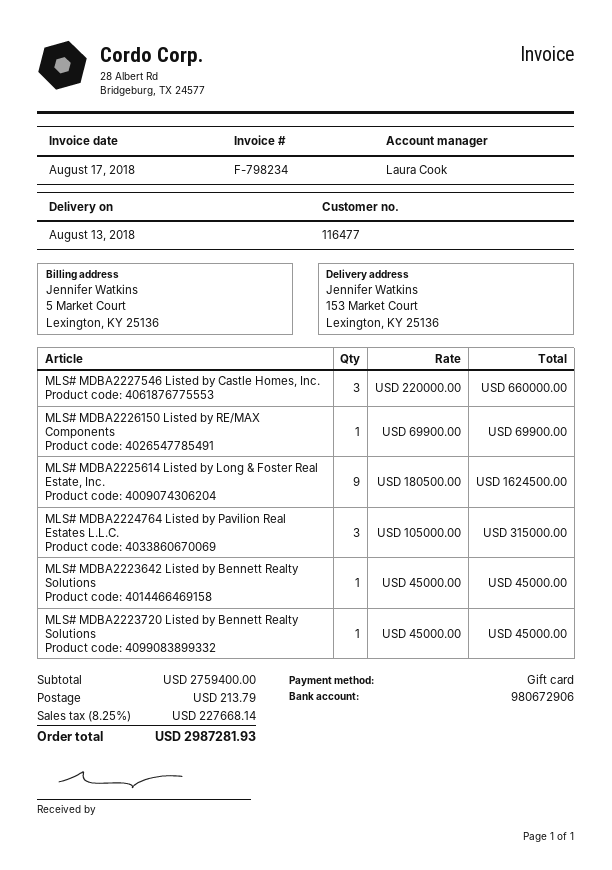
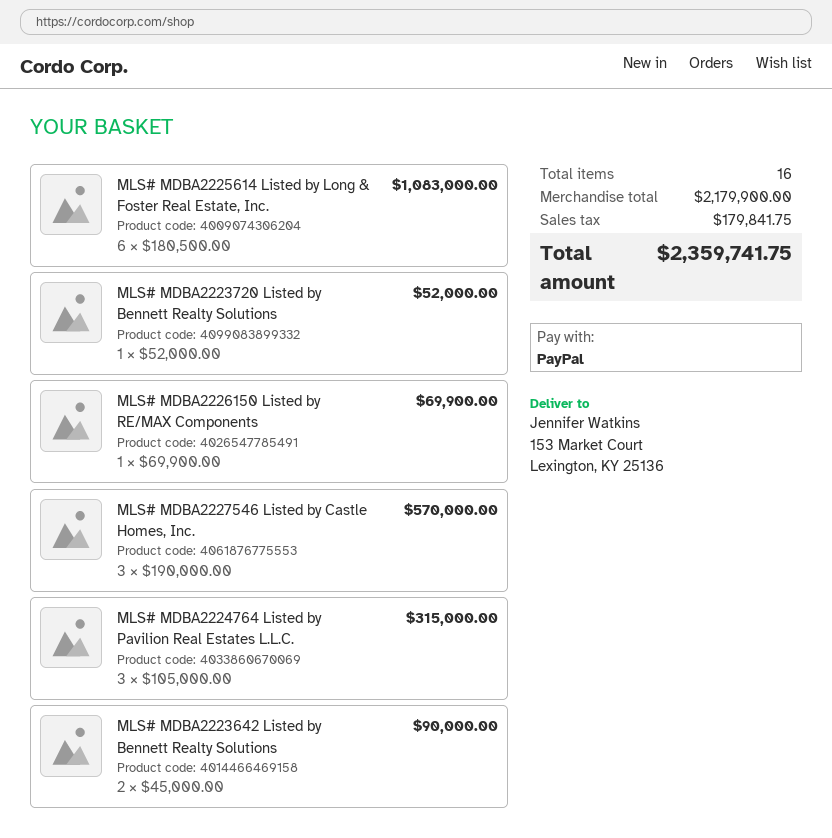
payment method: gift card -> PayPal
MLS# MDBA2227546 Listed by Castle Homes, Inc.: 3 x 220000.00 = 660000.00 -> 3 x 190000.00 = 570000.00
MLS# MDBA2225614 Listed by Long & Foster Real Estate, Inc.: 9 x 180500.00 = 1624500.00 -> 6 x 180500.00 = 1083000.00
MLS# MDBA2223642 Listed by Bennett Realty Solutions: 1 x 45000.00 = 45000.00 -> 2 x 45000.00 = 90000.00
MLS# MDBA2223720 Listed by Bennett Realty Solutions: 1 x 45000.00 = 45000.00 -> 1 x 52000.00 = 52000.00
subtotal: 2759400.00 -> 2179900.00
shipping: 213.79 -> none
tax: 227668.14 -> 179841.75
total: 2987281.93 -> 2359741.75

